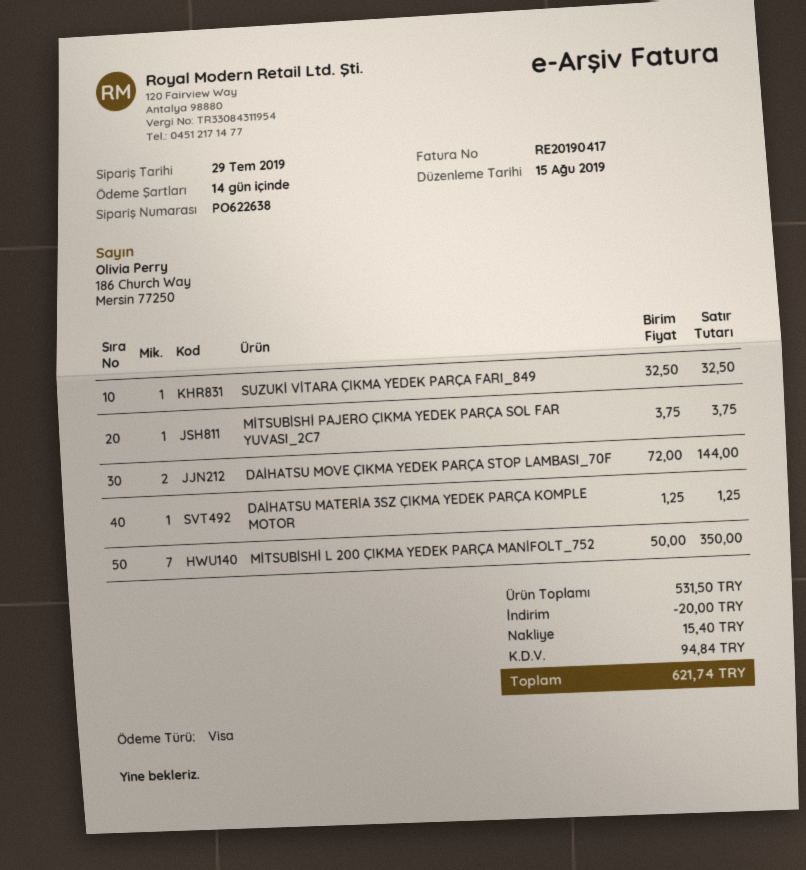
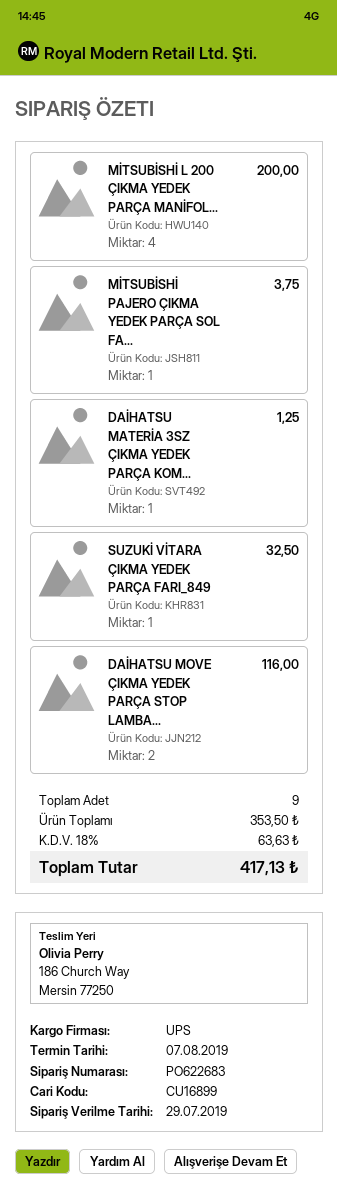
order number: PO622638 -> PO622683
DAİHATSU MOVE ÇIKMA YEDEK PARÇA STOP LAMBASI_70F: 2 for 144.00 -> 2 for 116.00
MİTSUBİSHİ L 200 ÇIKMA YEDEK PARÇA MANİFOLT_752: 7 for 350.00 -> 4 for 200.00
subtotal: 531.50 -> 353.50
discount: 20.00 -> none
shipping: 15.40 -> none
tax: 94.84 -> 63.63
total: 621.74 -> 417.13

